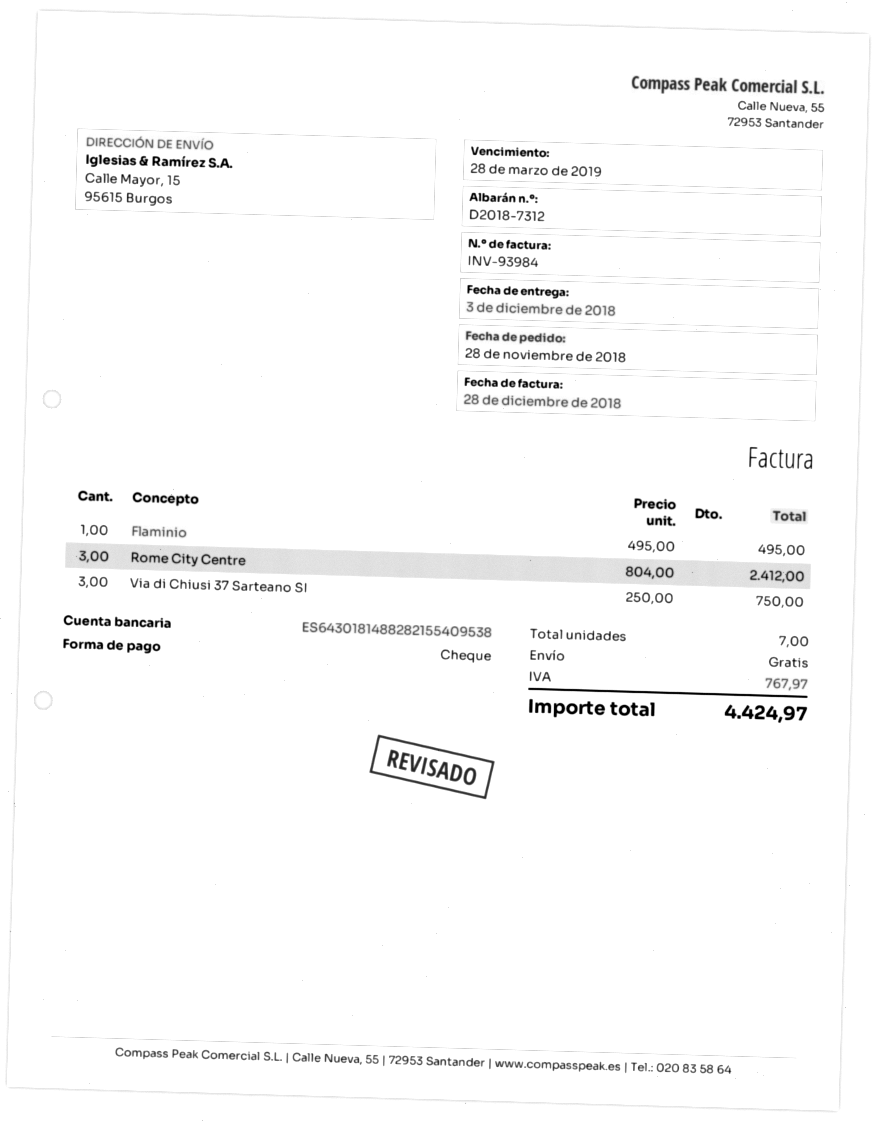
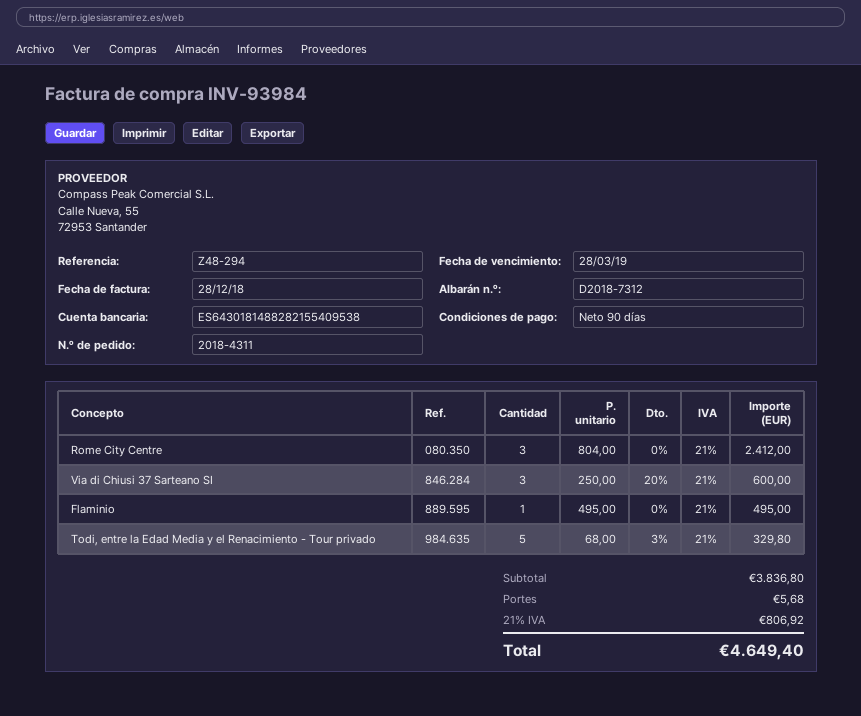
Via di Chiusi 37 Sarteano SI: 3 x 250.00 = 750.00 -> 3 x 250.00 - 20% = 600.00
Todi, entre la Edad Media y el Renacimiento - Tour privado: none -> 5 x 68.00 - 3% = 329.80
shipping: 0.00 -> 5.68
tax: 767.97 -> 806.92
total: 4424.97 -> 4649.40

